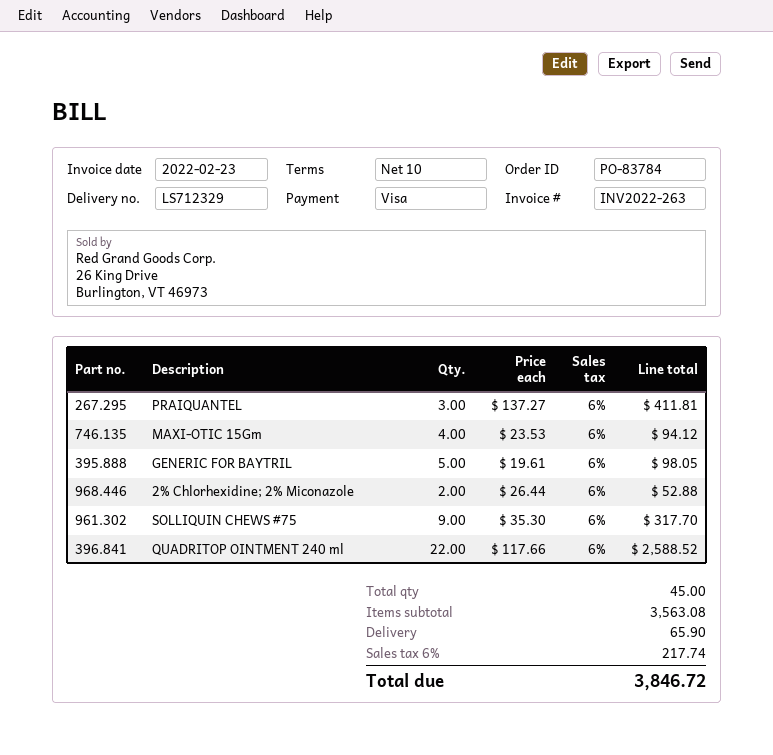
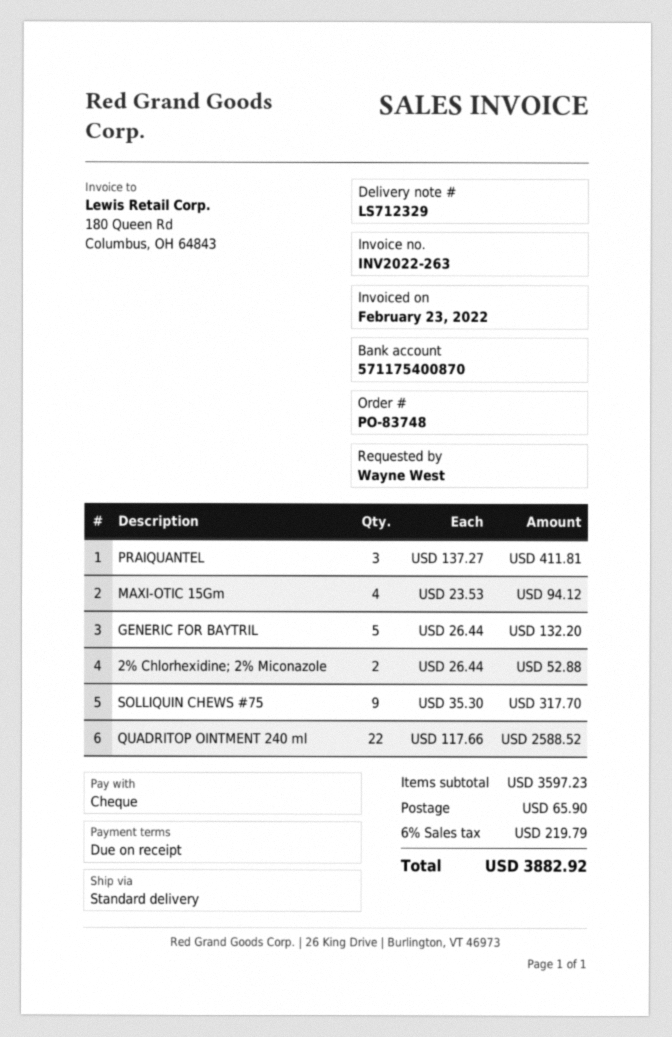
order number: PO-83784 -> PO-83748
payment terms: 10 days -> on receipt
payment method: Visa -> cheque
GENERIC FOR BAYTRIL: 5 x 19.61 = 98.05 -> 5 x 26.44 = 132.20
subtotal: 3563.08 -> 3597.23
tax: 6% = 217.74 -> 6% = 219.79
total: 3846.72 -> 3882.92

